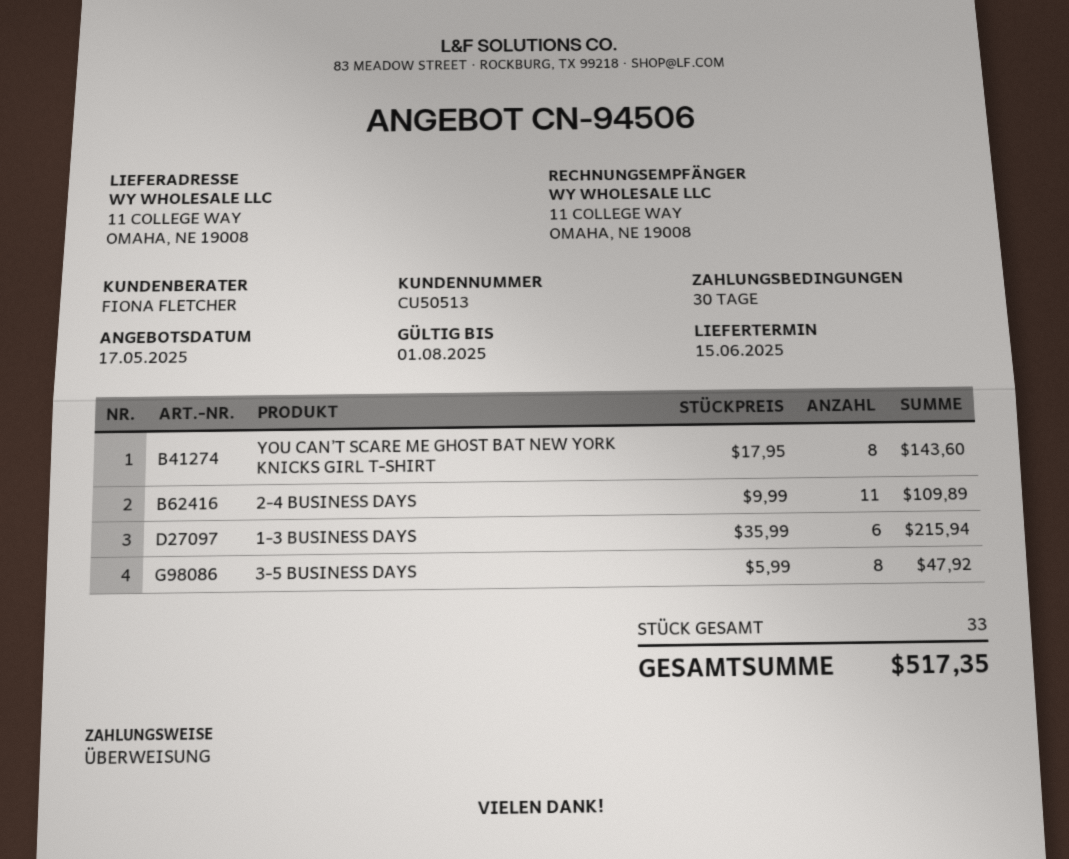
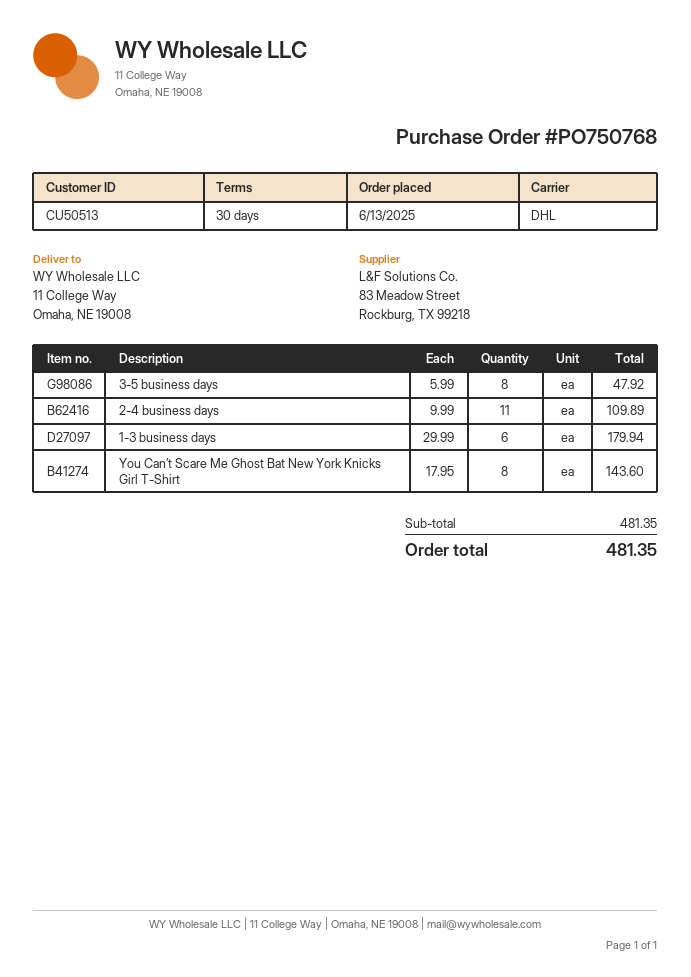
1-3 BUSINESS DAYS: 6 x 35.99 = 215.94 -> 6 x 29.99 = 179.94
total: 517.35 -> 481.35

